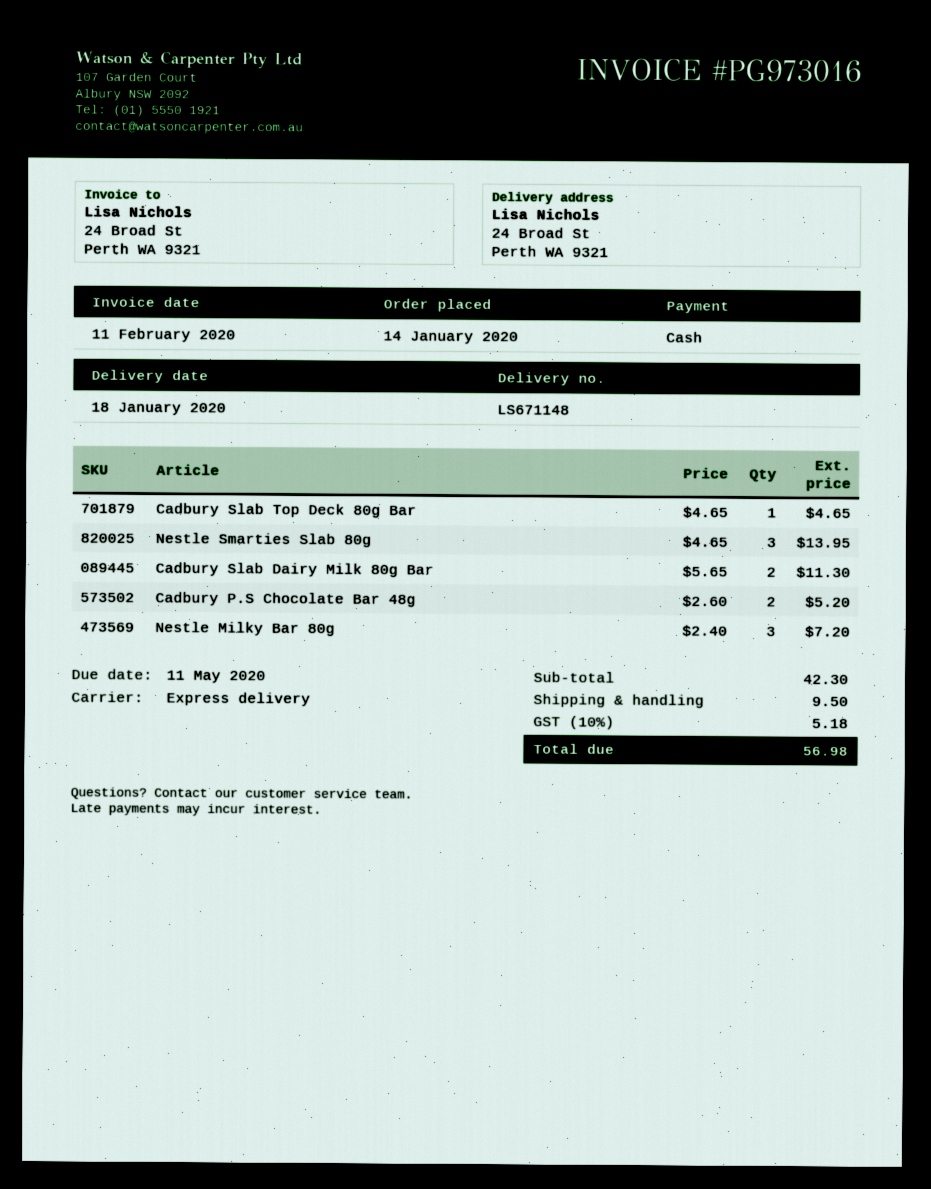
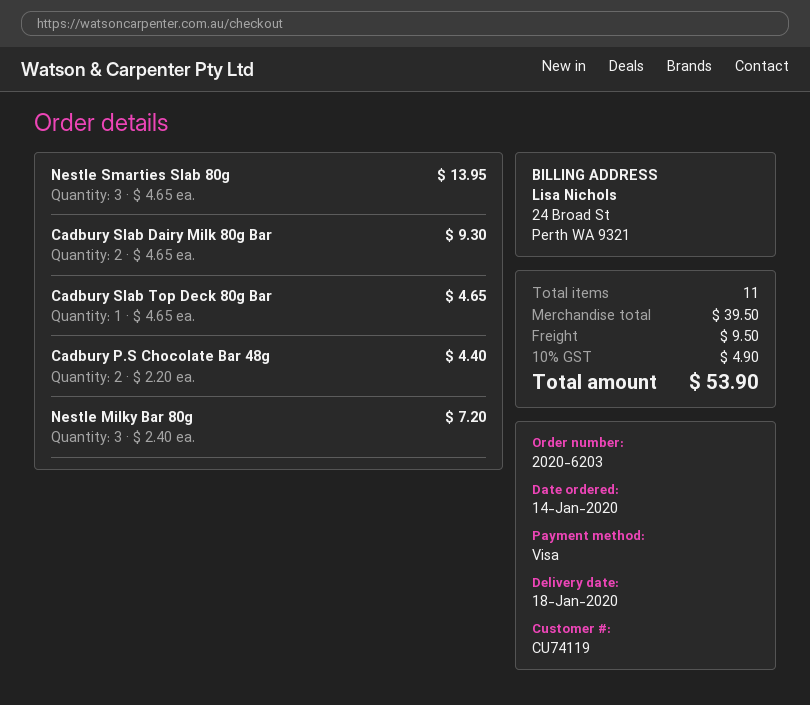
payment method: cash -> Visa
Cadbury Slab Dairy Milk 80g Bar: 2 x 5.65 = 11.30 -> 2 x 4.65 = 9.30
Cadbury P.S Chocolate Bar 48g: 2 x 2.60 = 5.20 -> 2 x 2.20 = 4.40
subtotal: 42.30 -> 39.50
tax: 10% = 5.18 -> 10% = 4.90
total: 56.98 -> 53.90

